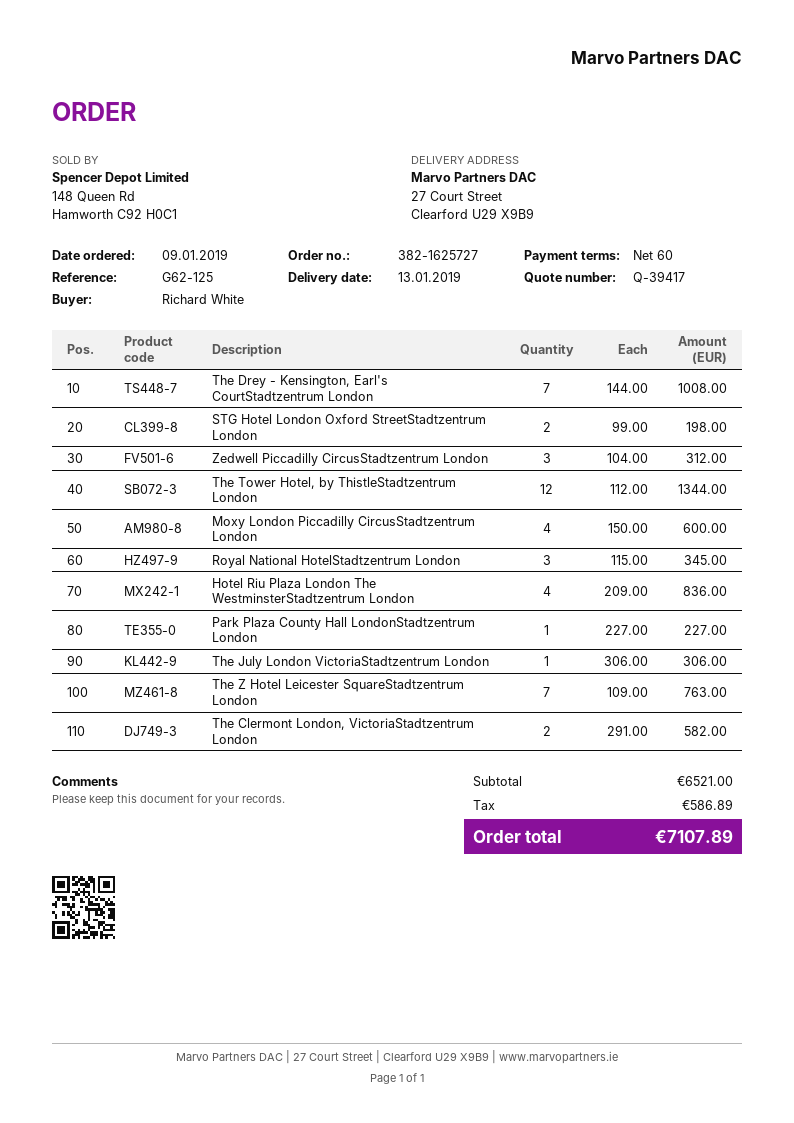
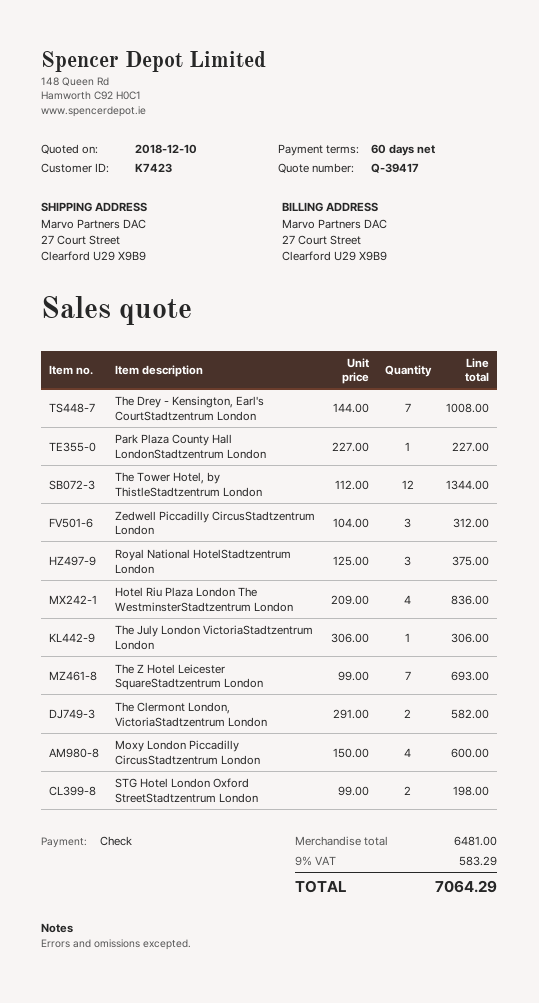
Royal National HotelStadtzentrum London: 3 x 115.00 = 345.00 -> 3 x 125.00 = 375.00
The Z Hotel Leicester SquareStadtzentrum London: 7 x 109.00 = 763.00 -> 7 x 99.00 = 693.00
subtotal: 6521.00 -> 6481.00
tax: 586.89 -> 583.29
total: 7107.89 -> 7064.29

